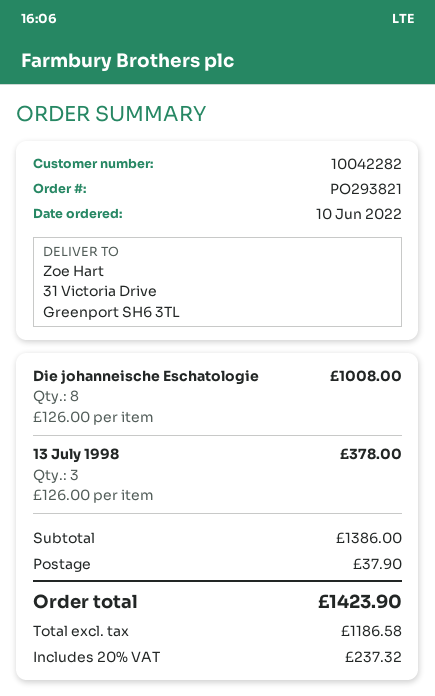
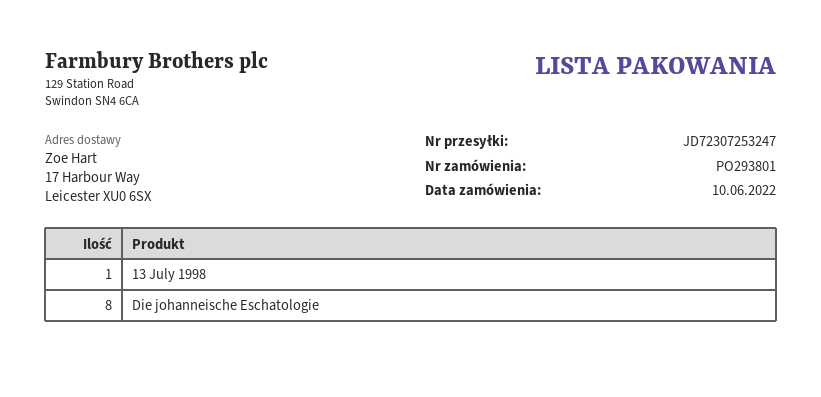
order number: PO293821 -> PO293801
ship to: 31 Victoria Drive, Greenport SH6 3TL -> 17 Harbour Way, Leicester XU0 6SX
13 July 1998: 3 -> 1

